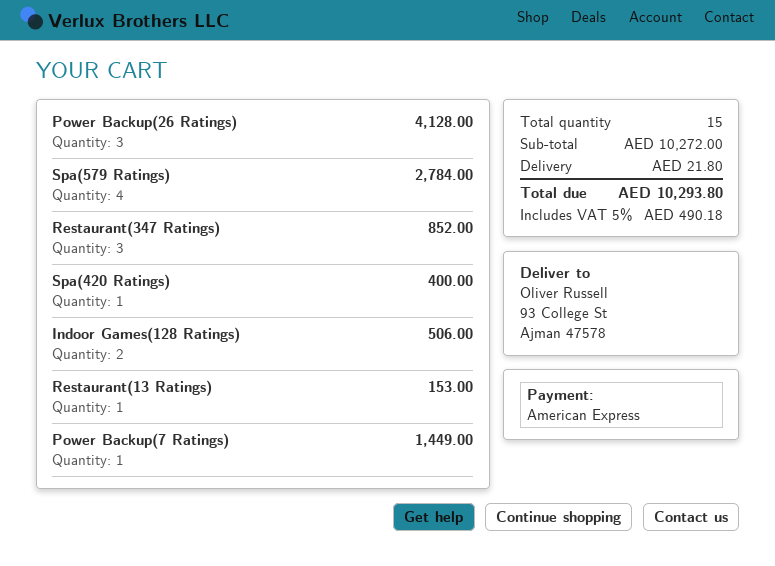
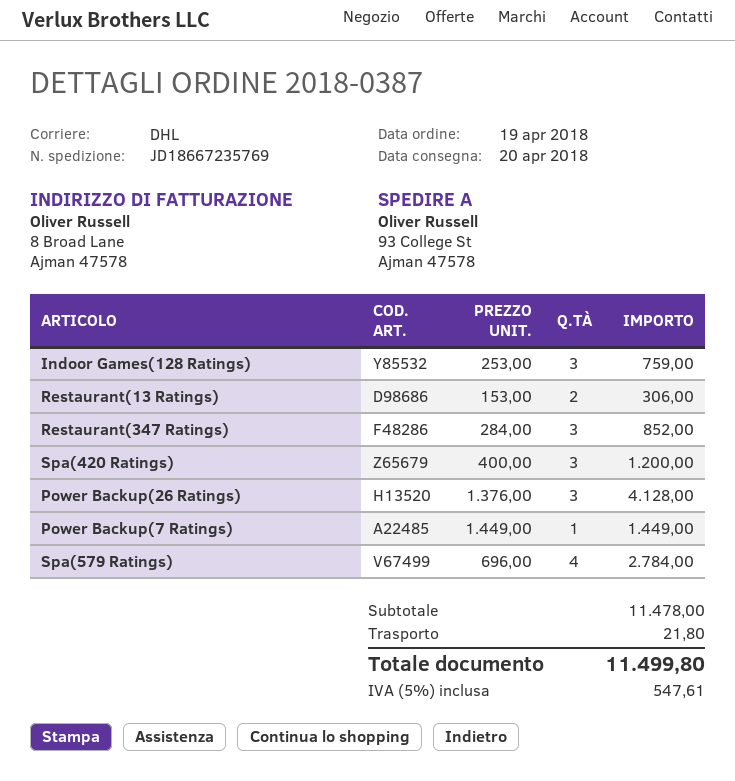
Spa(420 Ratings): 1 for 400.00 -> 3 for 1200.00
Indoor Games(128 Ratings): 2 for 506.00 -> 3 for 759.00
Restaurant(13 Ratings): 1 for 153.00 -> 2 for 306.00
subtotal: 10272.00 -> 11478.00
tax: 5% = 490.18 -> 5% = 547.61
total: 10293.80 -> 11499.80

